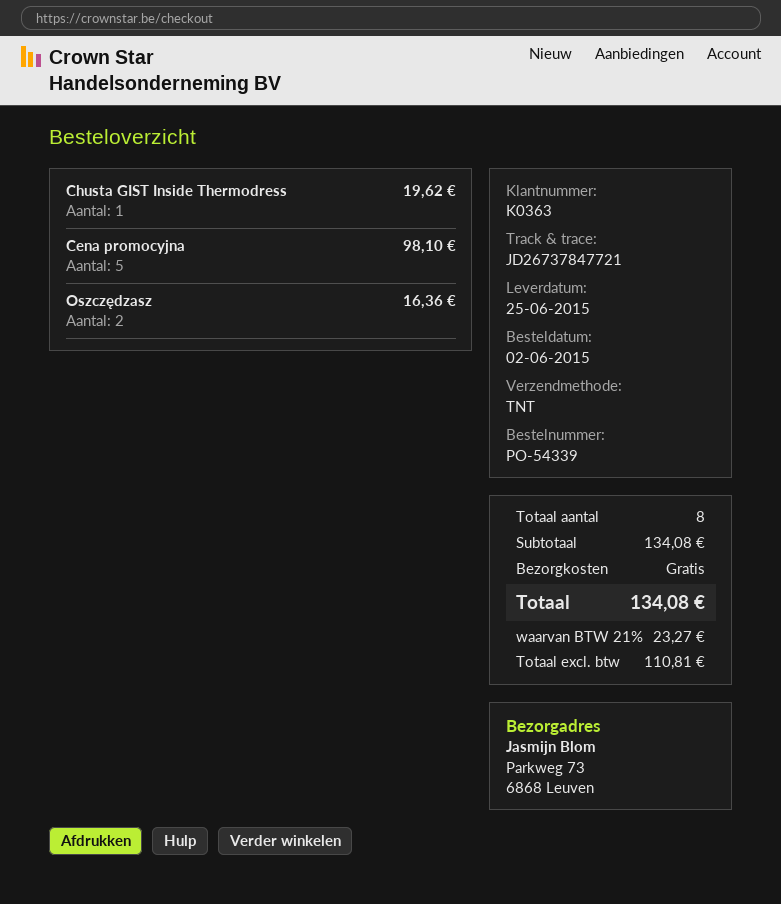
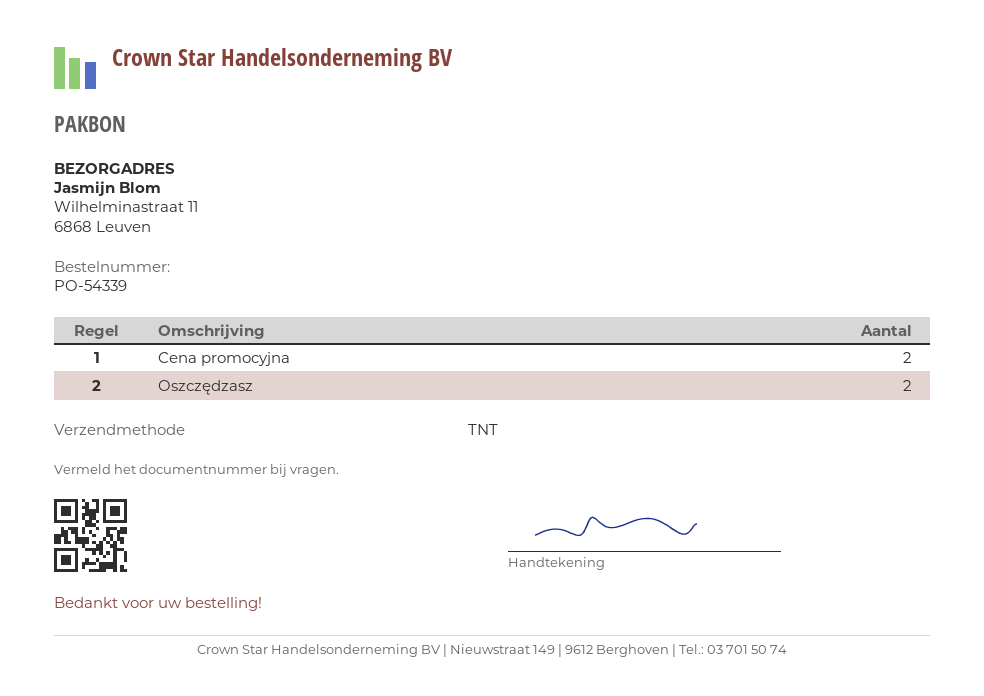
ship to: Parkweg 73, 6868 Leuven -> Wilhelminastraat 11, 6868 Leuven
Chusta GIST Inside Thermodress: 1 -> none
Cena promocyjna: 5 -> 2

